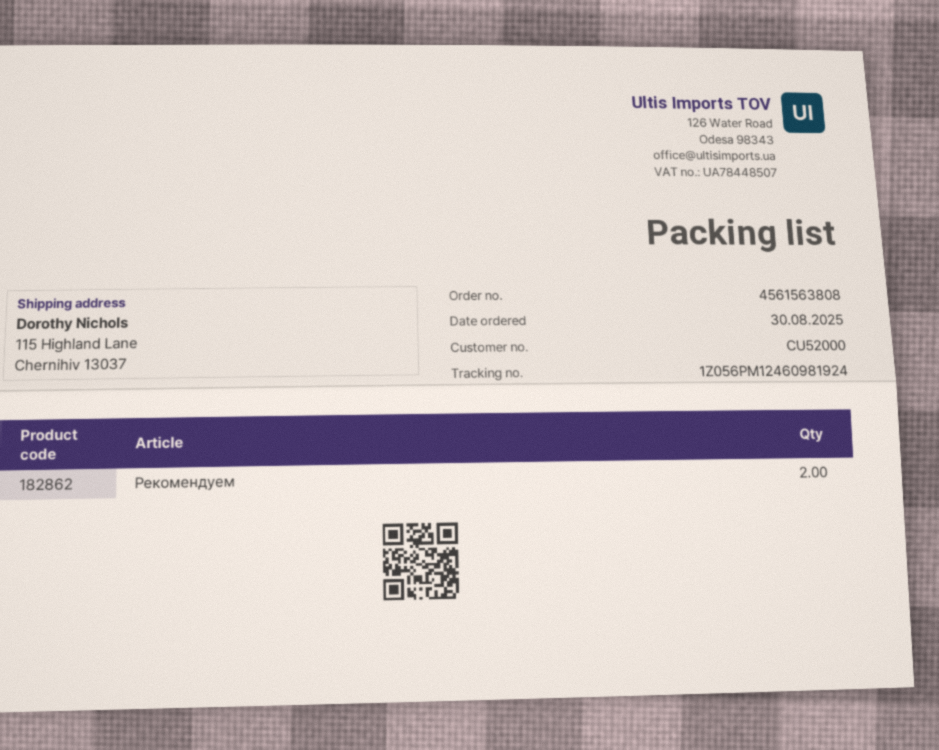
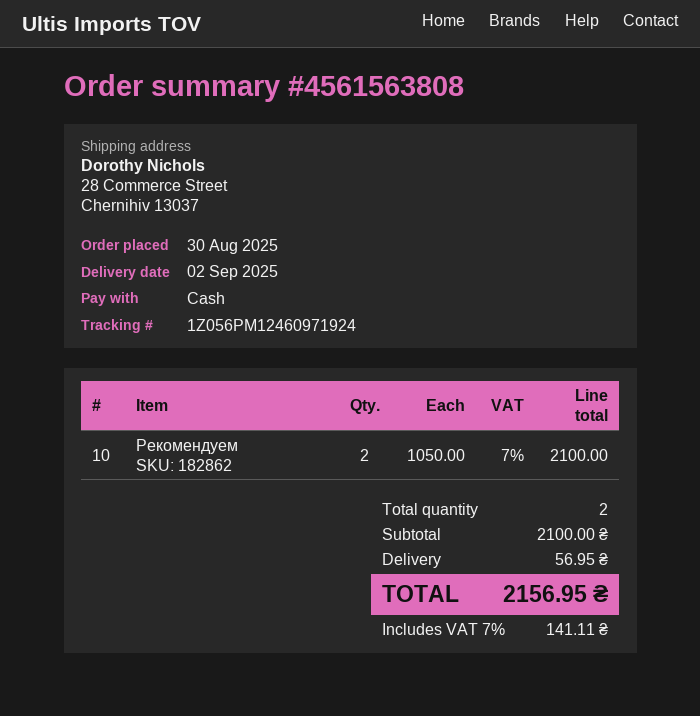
tracking number: 1Z056PM12460981924 -> 1Z056PM12460971924
ship to: 115 Highland Lane, Chernihiv 13037 -> 28 Commerce Street, Chernihiv 13037

